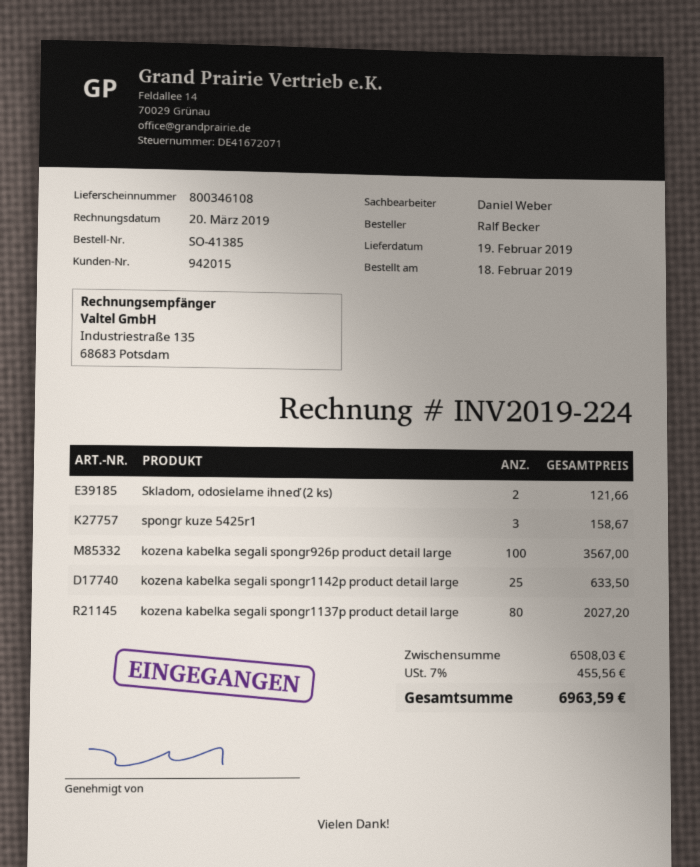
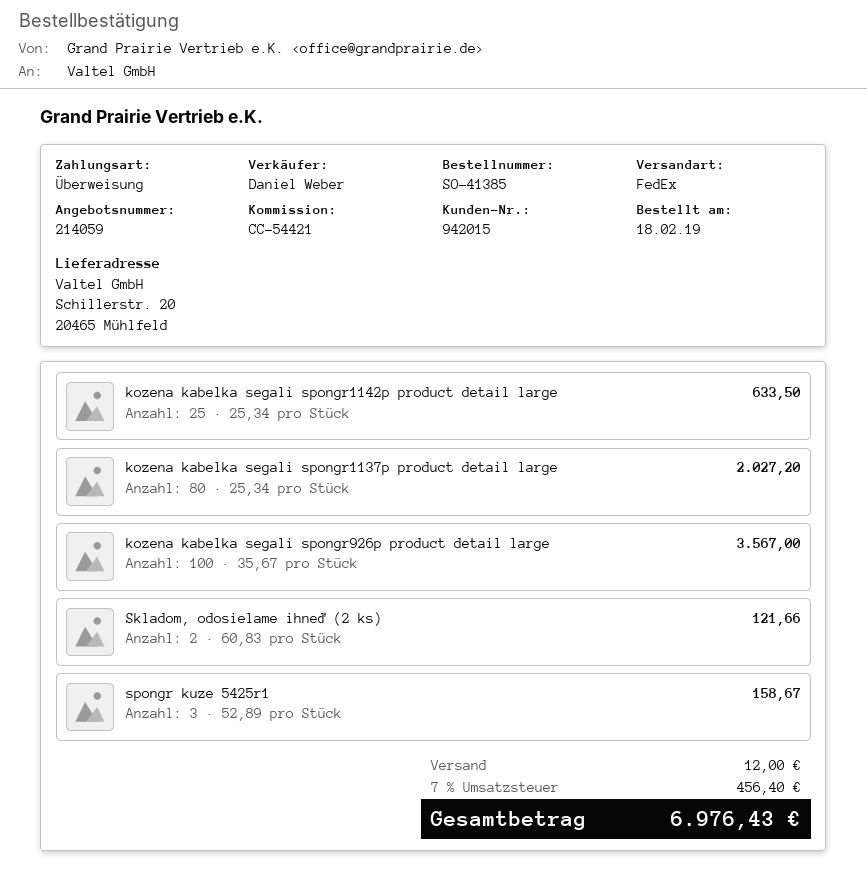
shipping: none -> 12.00
tax: 7% = 455.56 -> 7% = 456.40
total: 6963.59 -> 6976.43

